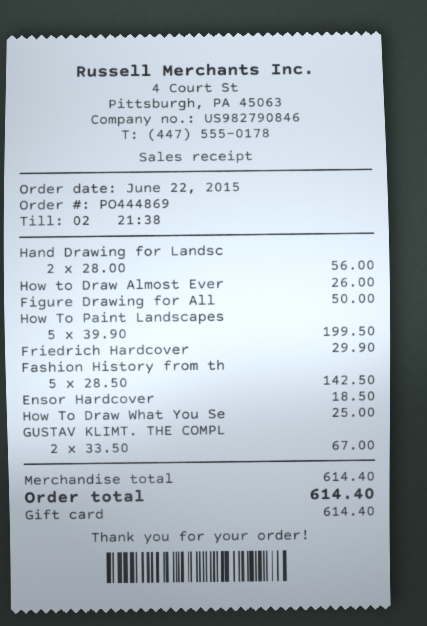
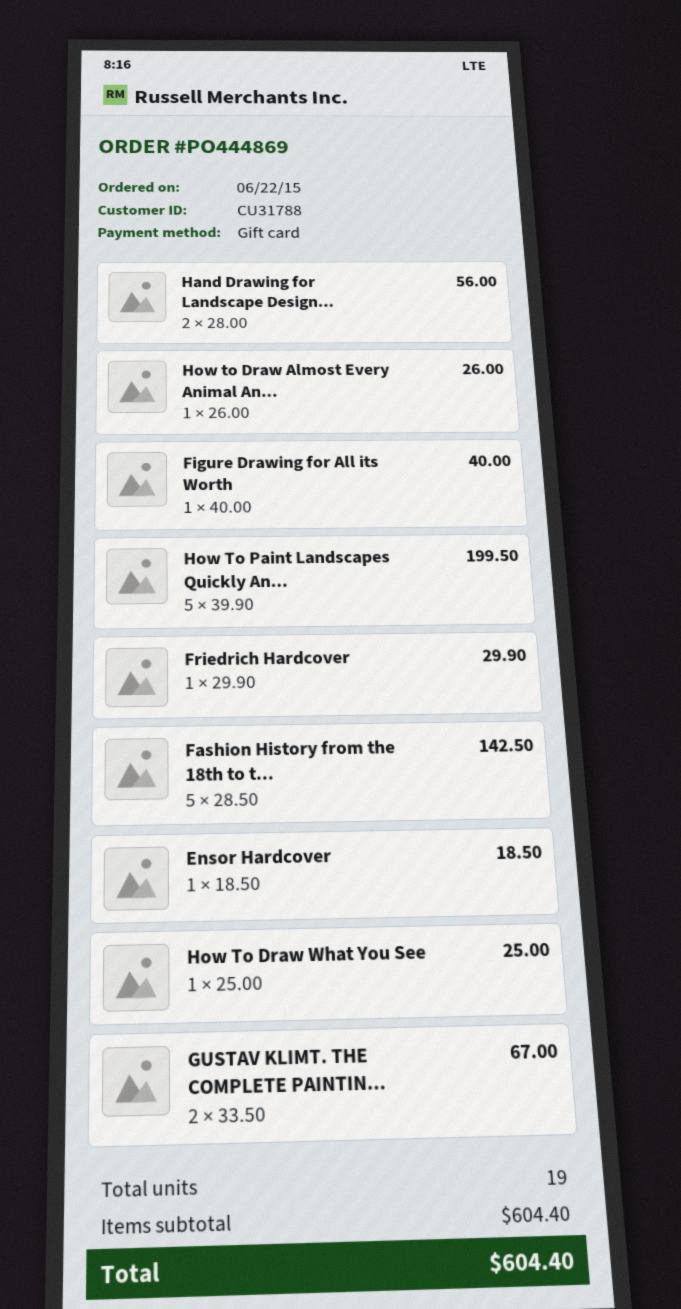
Figure Drawing for All: 1 x 50.00 = 50.00 -> 1 x 40.00 = 40.00
subtotal: 614.40 -> 604.40
total: 614.40 -> 604.40

